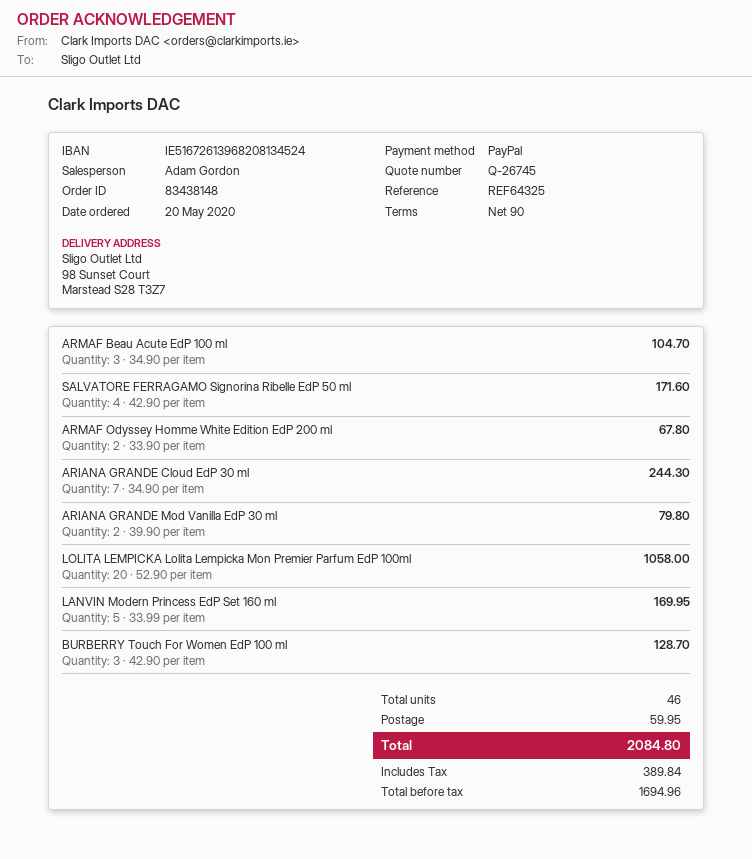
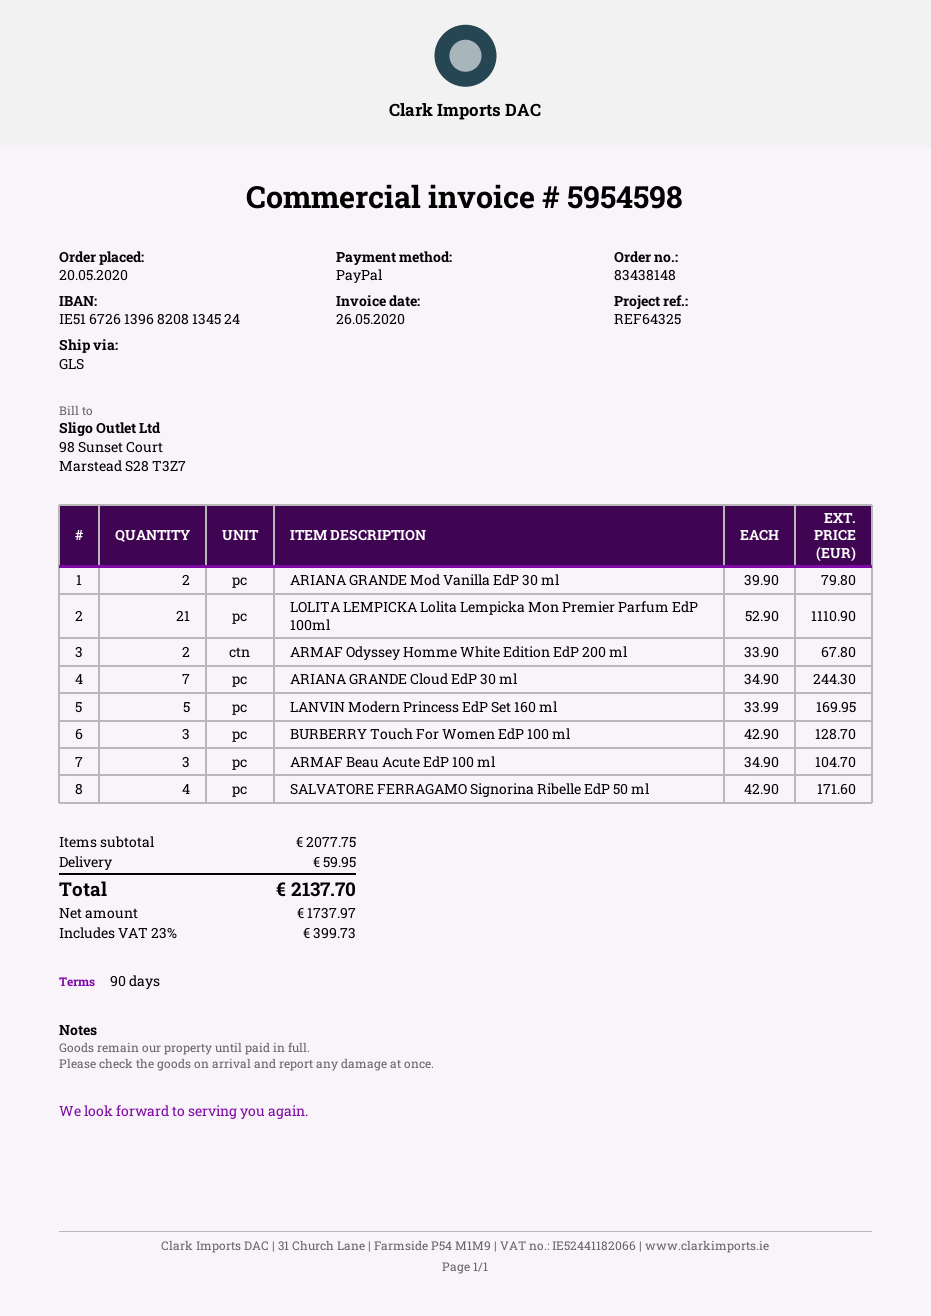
LOLITA LEMPICKA Lolita Lempicka Mon Premier Parfum EdP 100ml: 20 x 52.90 = 1058.00 -> 21 x 52.90 = 1110.90
net: 1694.96 -> 1737.97
tax: 389.84 -> 399.73
total: 2084.80 -> 2137.70

